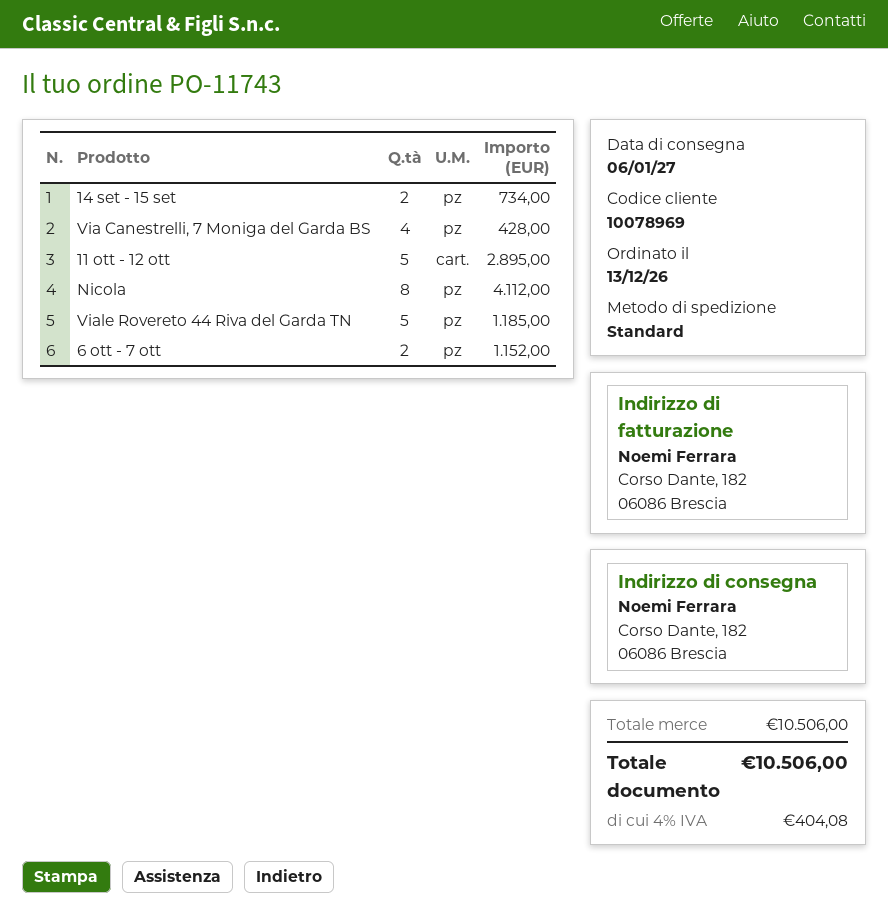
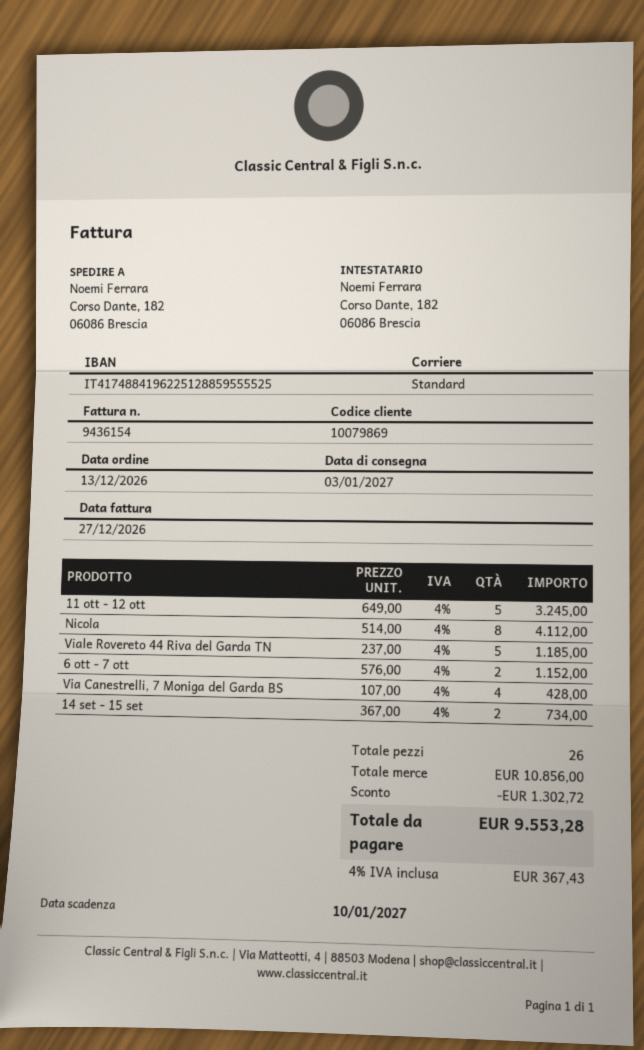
delivery date: 2027-01-06 -> 2027-01-03
customer number: 10078969 -> 10079869
11 ott - 12 ott: 5 for 2895.00 -> 5 for 3245.00
subtotal: 10506.00 -> 10856.00
discount: none -> 1302.72
tax: 4% = 404.08 -> 4% = 367.43
total: 10506.00 -> 9553.28

